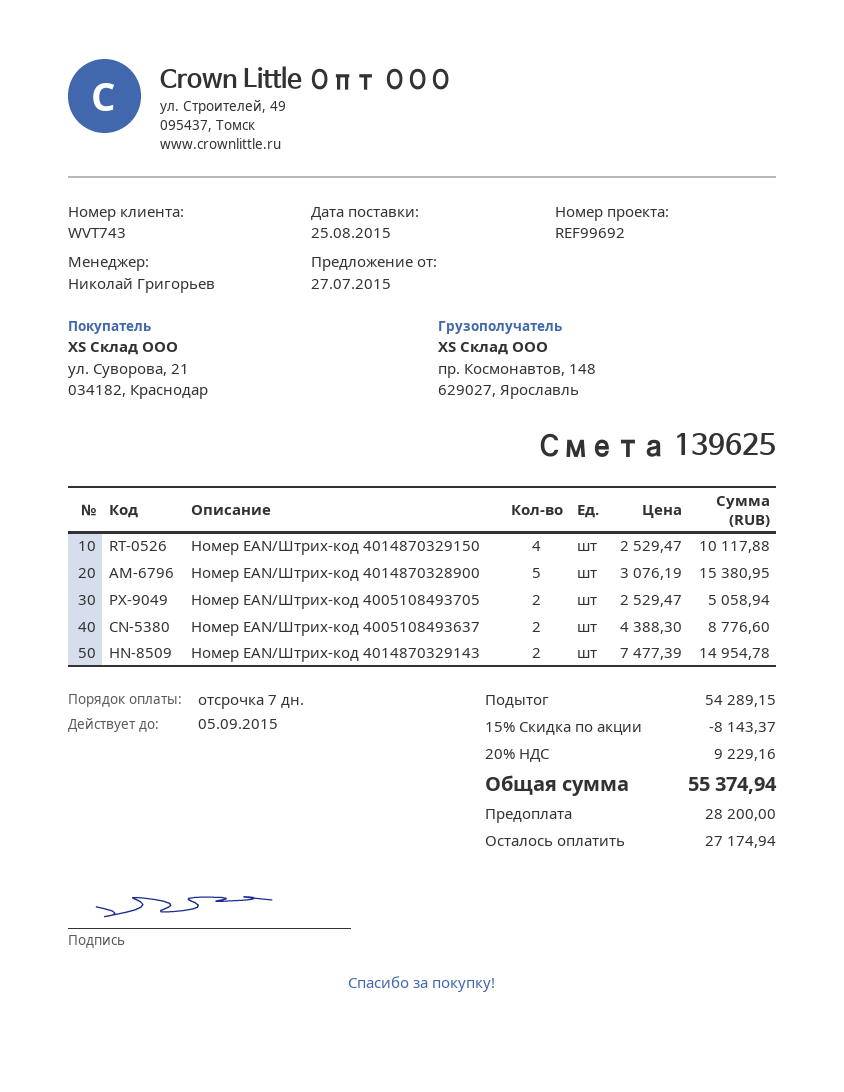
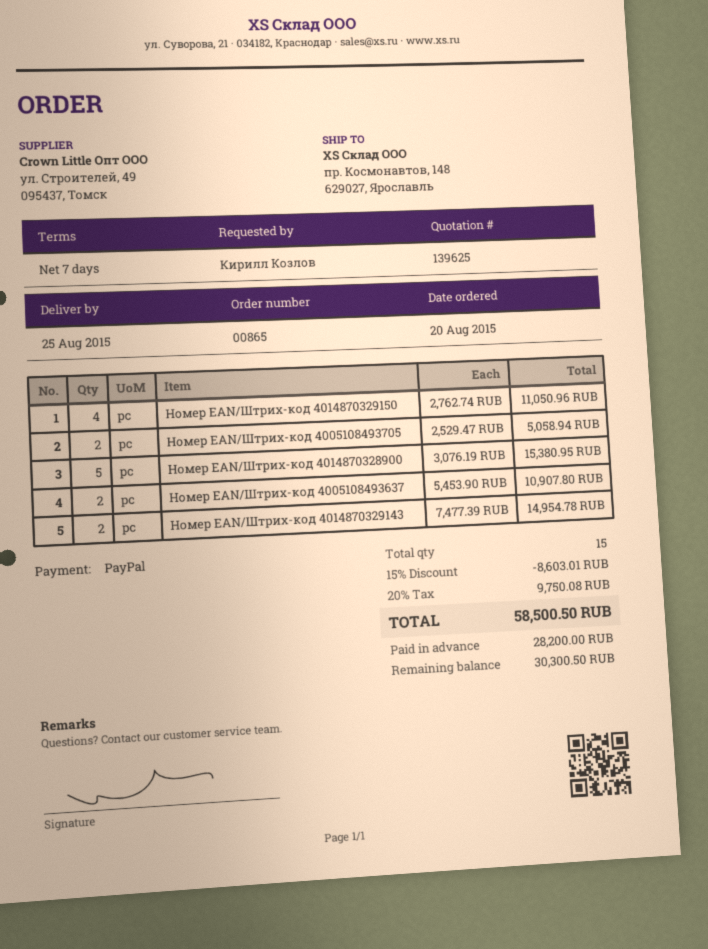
Номер EAN/Штрих-код 4014870329150: 4 x 2529.47 = 10117.88 -> 4 x 2762.74 = 11050.96
Номер EAN/Штрих-код 4005108493637: 2 x 4388.30 = 8776.60 -> 2 x 5453.90 = 10907.80
discount: 15% = 8143.37 -> 15% = 8603.01
tax: 20% = 9229.16 -> 20% = 9750.08
total: 55374.94 -> 58500.50
balance: 27174.94 -> 30300.50

